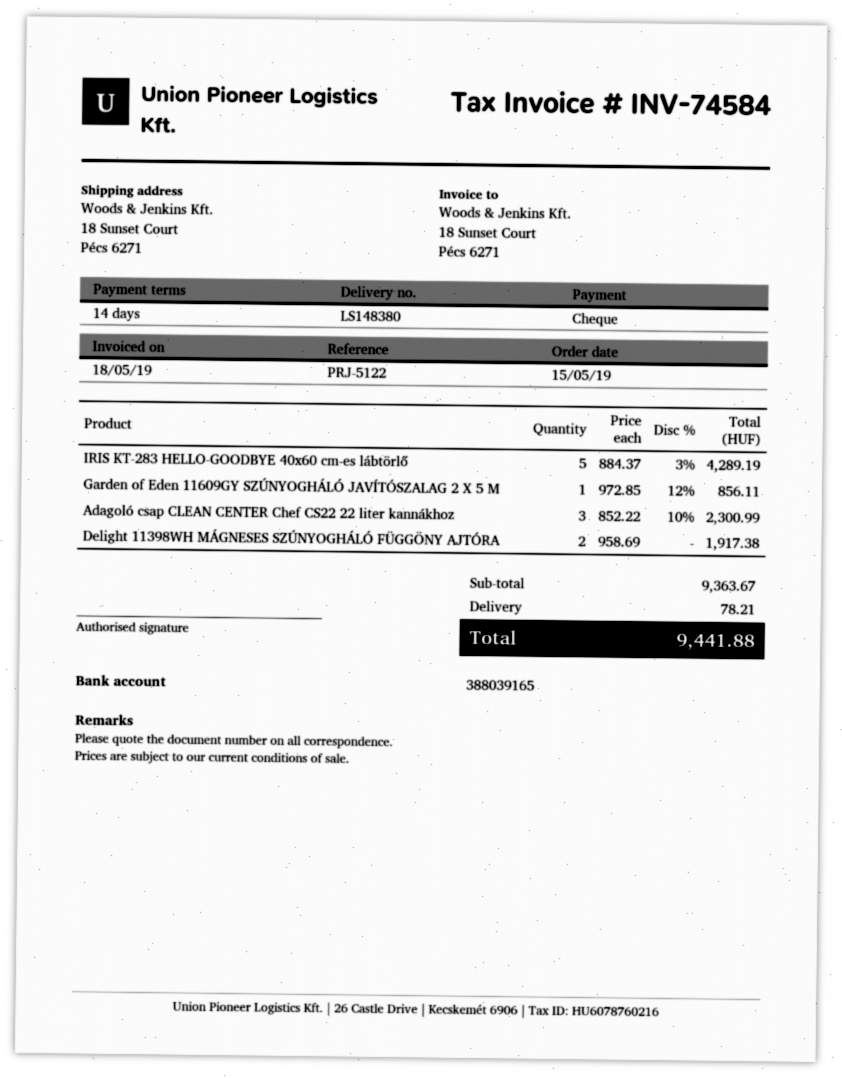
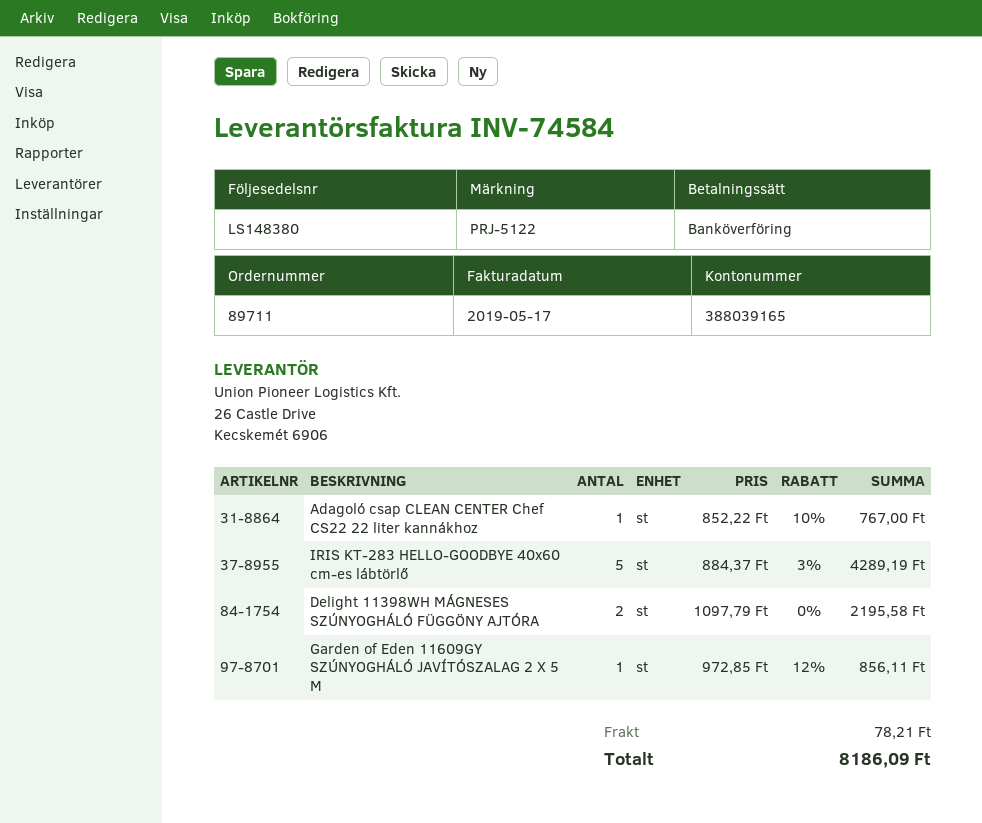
invoice date: 2019-05-18 -> 2019-05-17
payment method: cheque -> bank transfer
Adagoló csap CLEAN CENTER Chef CS22 22 liter kannákhoz: 3 x 852.22 - 10% = 2300.99 -> 1 x 852.22 - 10% = 767.00
Delight 11398WH MÁGNESES SZÚNYOGHÁLÓ FÜGGÖNY AJTÓRA: 2 x 958.69 = 1917.38 -> 2 x 1097.79 = 2195.58
total: 9441.88 -> 8186.09

